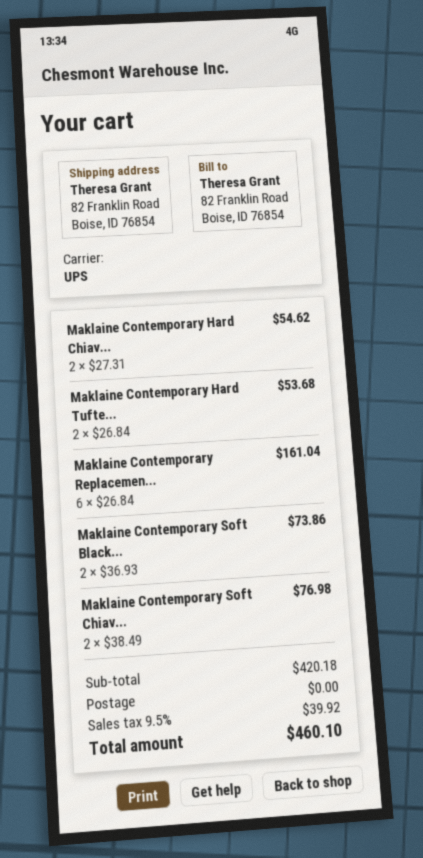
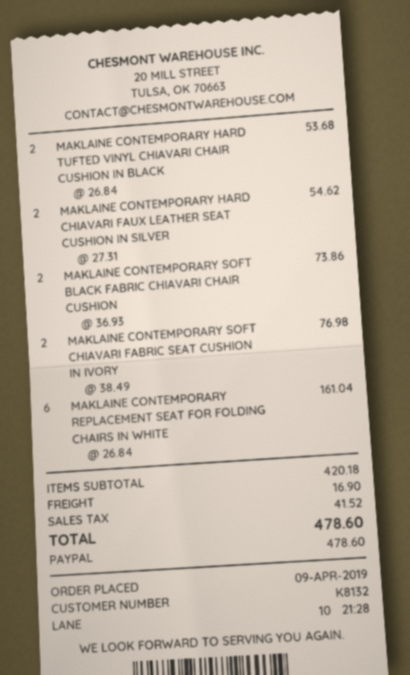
shipping: 0.00 -> 16.90
tax: 39.92 -> 41.52
total: 460.10 -> 478.60

